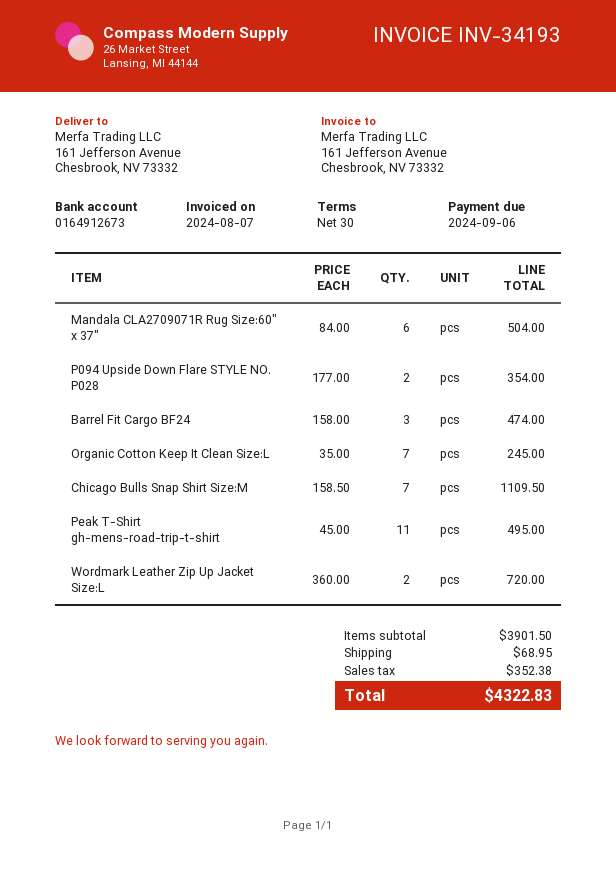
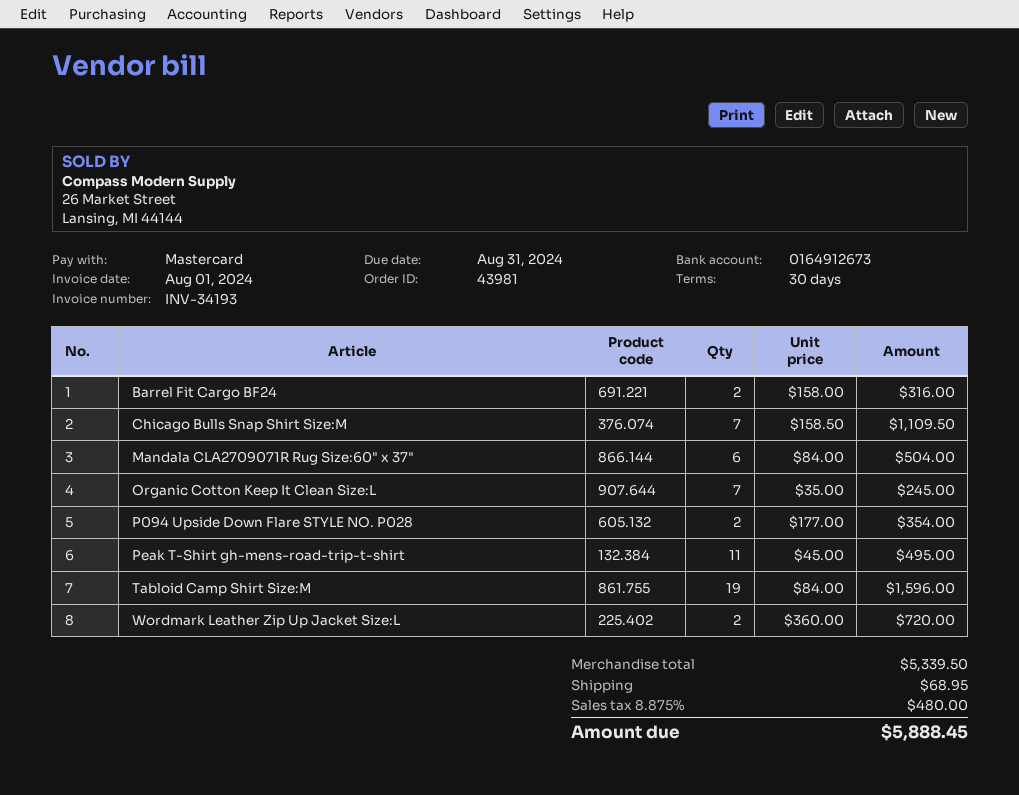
invoice date: 2024-08-07 -> 2024-08-01
due date: 2024-09-06 -> 2024-08-31
Barrel Fit Cargo BF24: 3 x 158.00 = 474.00 -> 2 x 158.00 = 316.00
Tabloid Camp Shirt Size:M: none -> 19 x 84.00 = 1596.00
subtotal: 3901.50 -> 5339.50
tax: 352.38 -> 480.00
total: 4322.83 -> 5888.45

